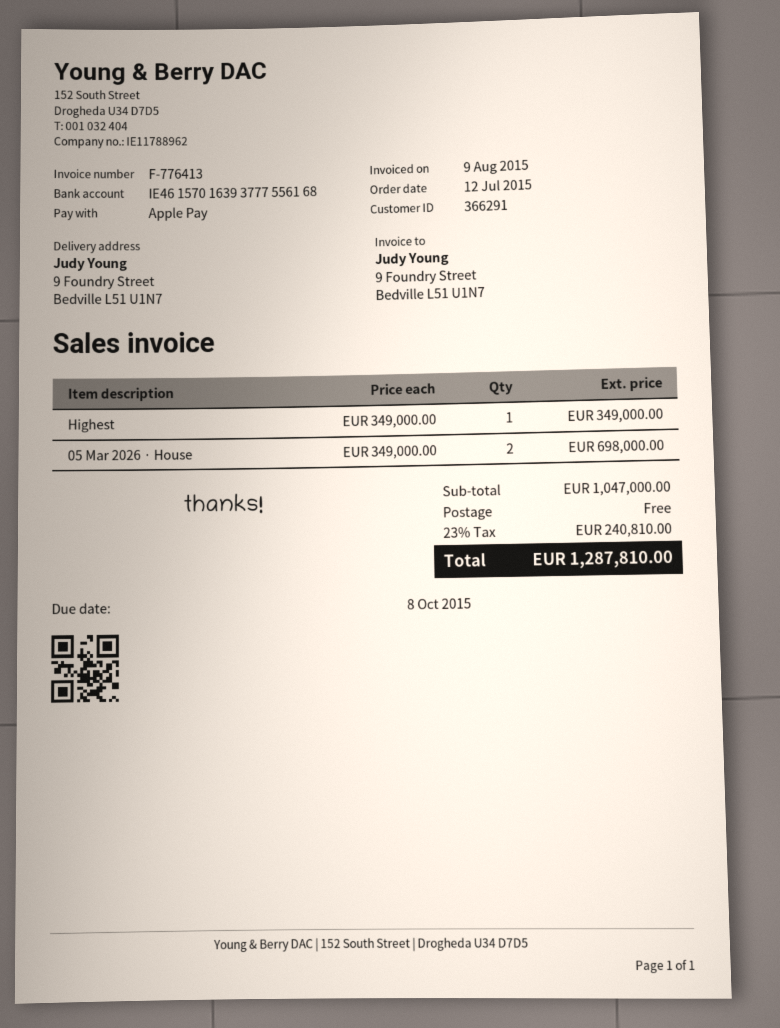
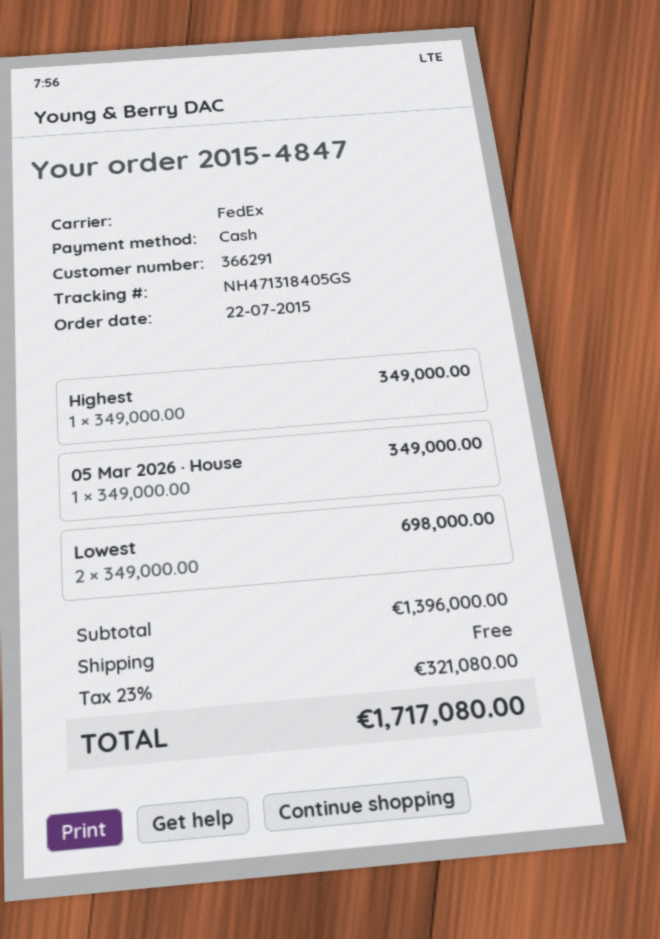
order date: 2015-07-12 -> 2015-07-22
payment method: Apple Pay -> cash
05 Mar 2026 · House: 2 x 349000.00 = 698000.00 -> 1 x 349000.00 = 349000.00
Lowest: none -> 2 x 349000.00 = 698000.00
subtotal: 1047000.00 -> 1396000.00
tax: 23% = 240810.00 -> 23% = 321080.00
total: 1287810.00 -> 1717080.00

